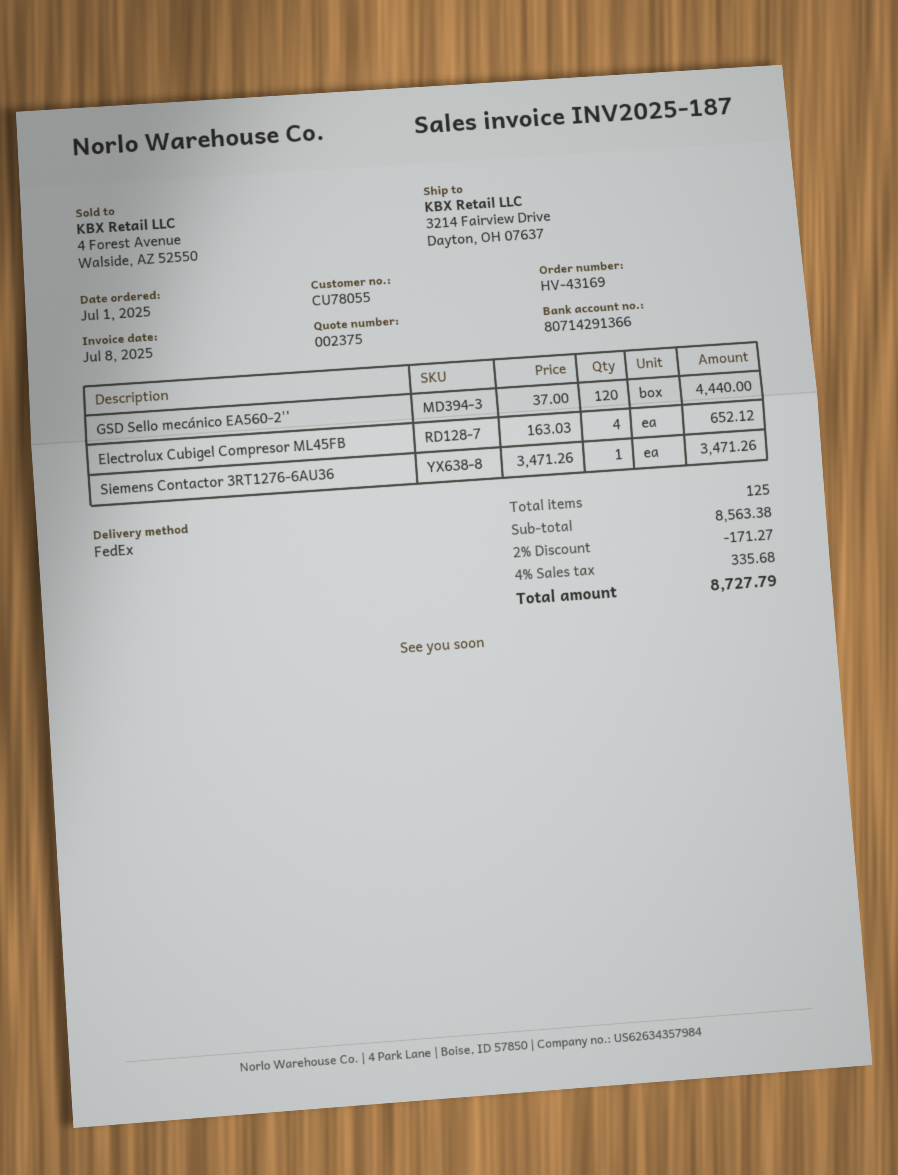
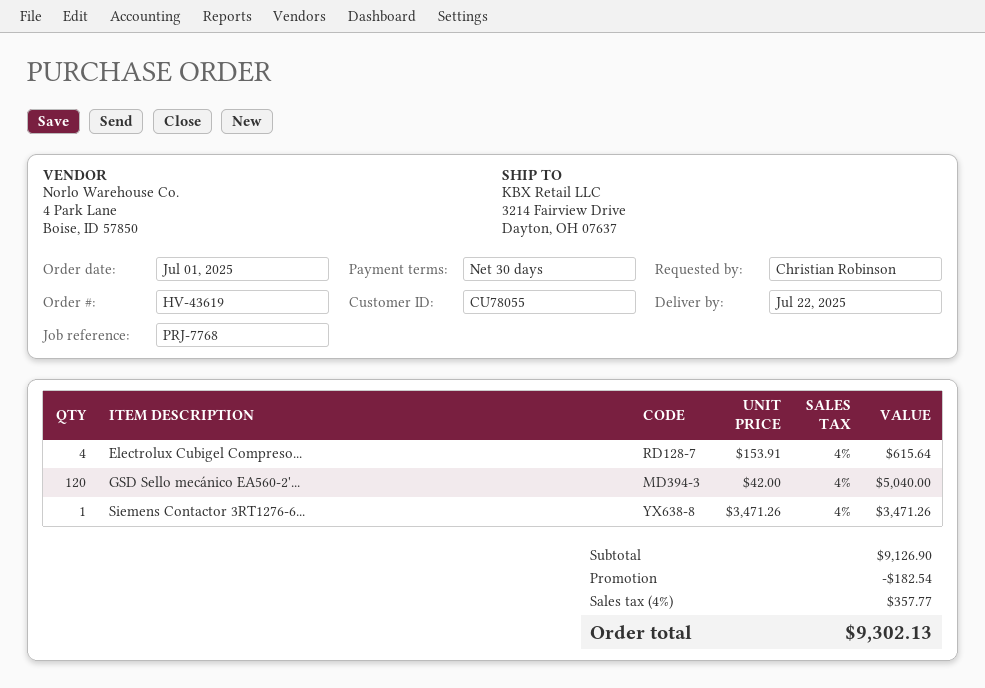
order number: HV-43169 -> HV-43619
GSD Sello mecánico EA560-2'': 120 x 37.00 = 4440.00 -> 120 x 42.00 = 5040.00
Electrolux Cubigel Compresor ML45FB: 4 x 163.03 = 652.12 -> 4 x 153.91 = 615.64
subtotal: 8563.38 -> 9126.90
discount: 171.27 -> 182.54
tax: 4% = 335.68 -> 4% = 357.77
total: 8727.79 -> 9302.13

